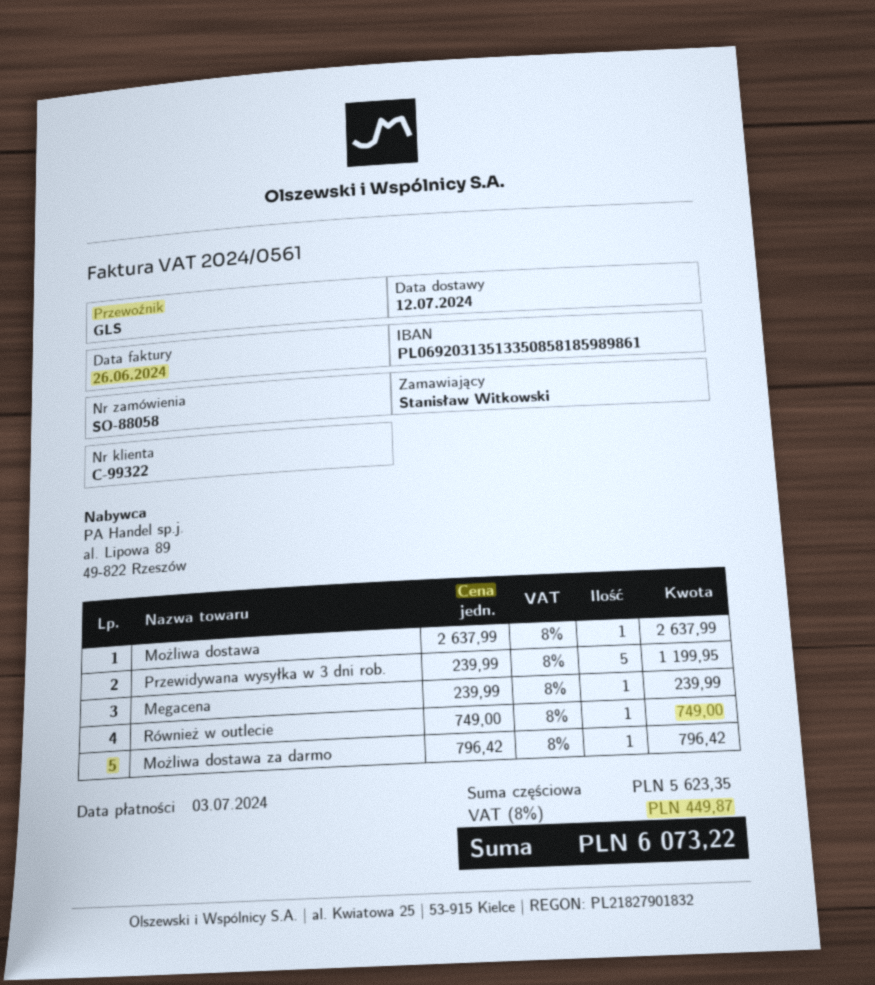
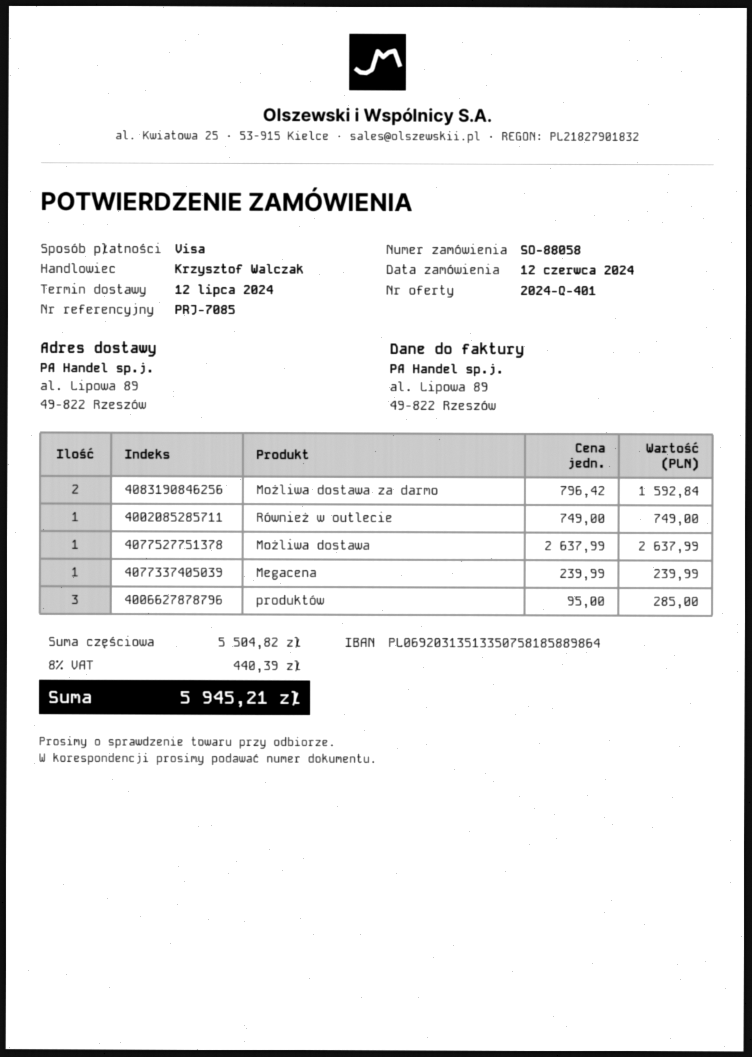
bank account: PL06920313513350858185989861 -> PL06920313513350758185889864
Przewidywana wysyłka w 3 dni rob.: 5 x 239.99 = 1199.95 -> none
Możliwa dostawa za darmo: 1 x 796.42 = 796.42 -> 2 x 796.42 = 1592.84
produktów: none -> 3 x 95.00 = 285.00
subtotal: 5623.35 -> 5504.82
tax: 8% = 449.87 -> 8% = 440.39
total: 6073.22 -> 5945.21

